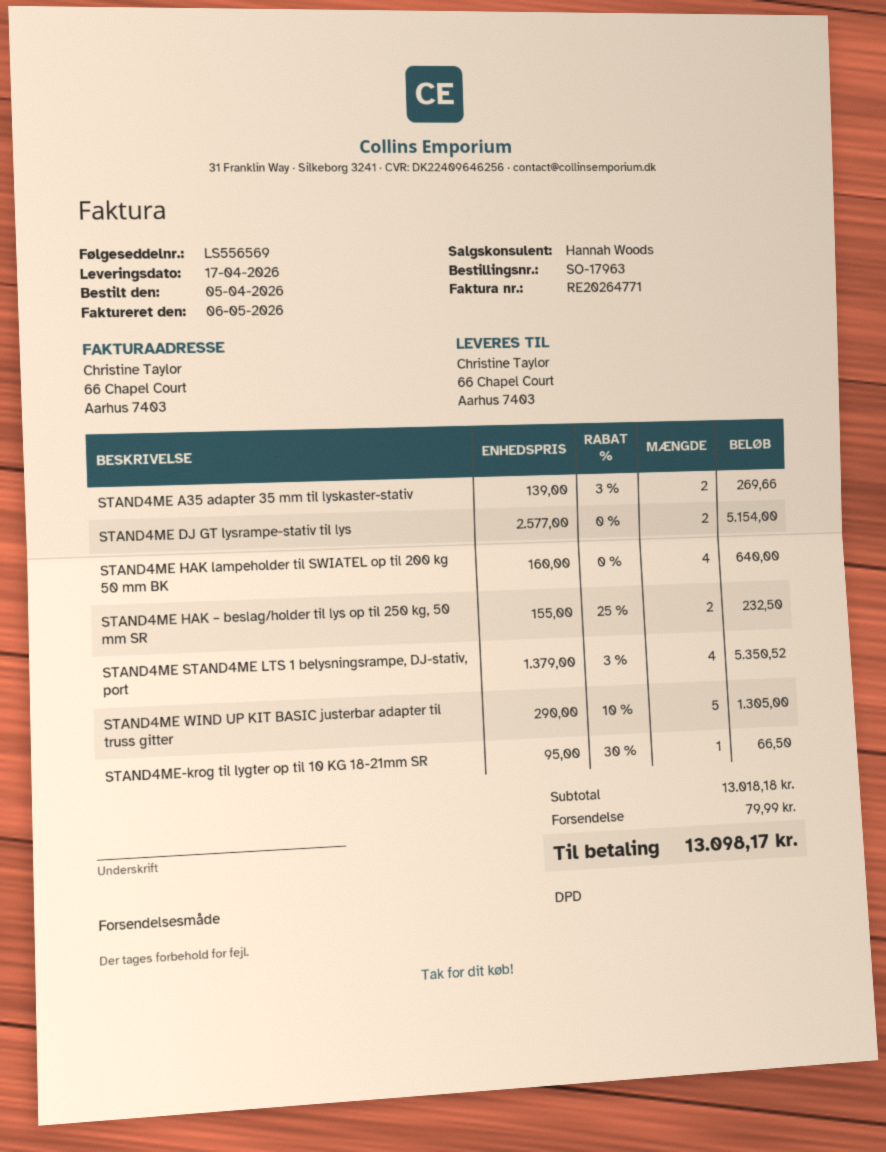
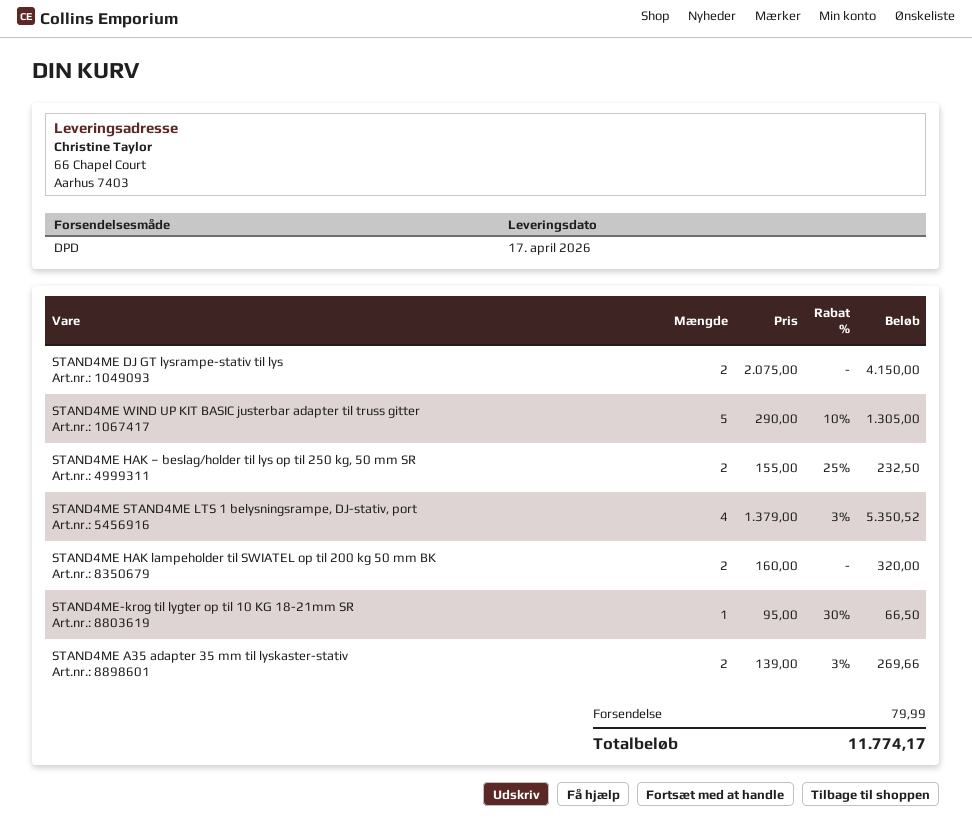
STAND4ME DJ GT lysrampe-stativ til lys: 2 x 2577.00 = 5154.00 -> 2 x 2075.00 = 4150.00
STAND4ME HAK lampeholder til SWIATEL op til 200 kg 50 mm BK: 4 x 160.00 = 640.00 -> 2 x 160.00 = 320.00
total: 13098.17 -> 11774.17

